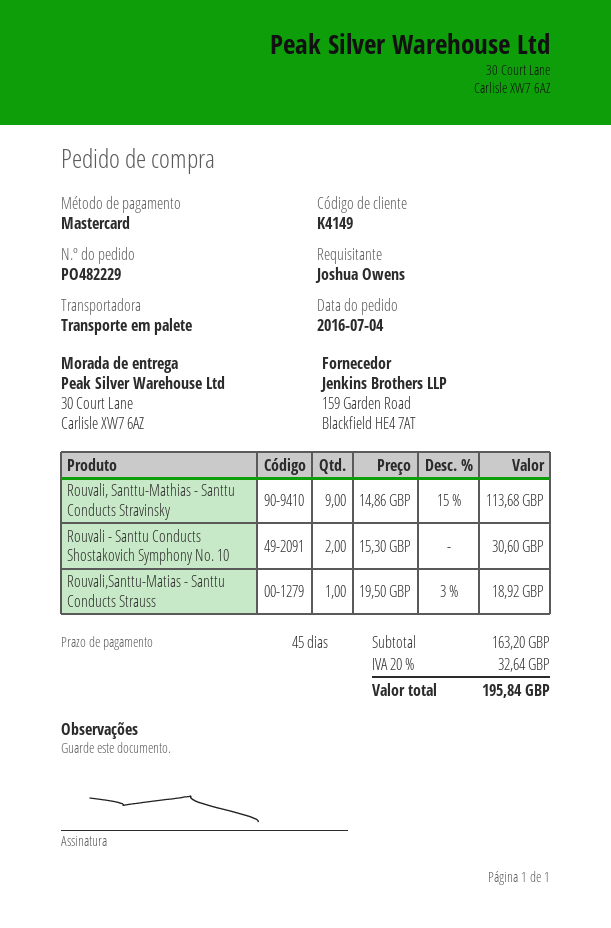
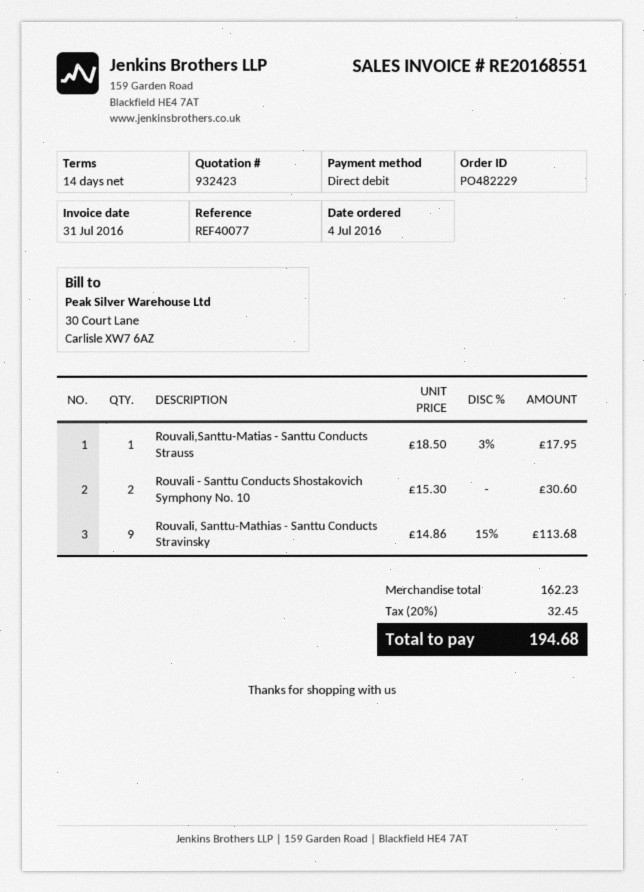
payment terms: 45 days -> 14 days
payment method: Mastercard -> direct debit
Rouvali,Santtu-Matias - Santtu Conducts Strauss: 1 x 19.50 - 3% = 18.92 -> 1 x 18.50 - 3% = 17.95
subtotal: 163.20 -> 162.23
tax: 20% = 32.64 -> 20% = 32.45
total: 195.84 -> 194.68

